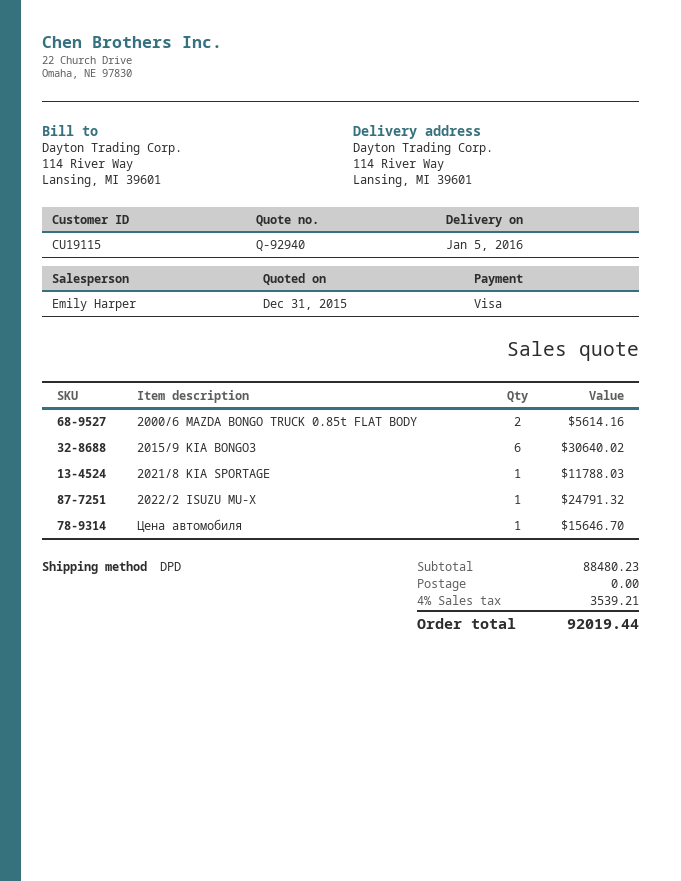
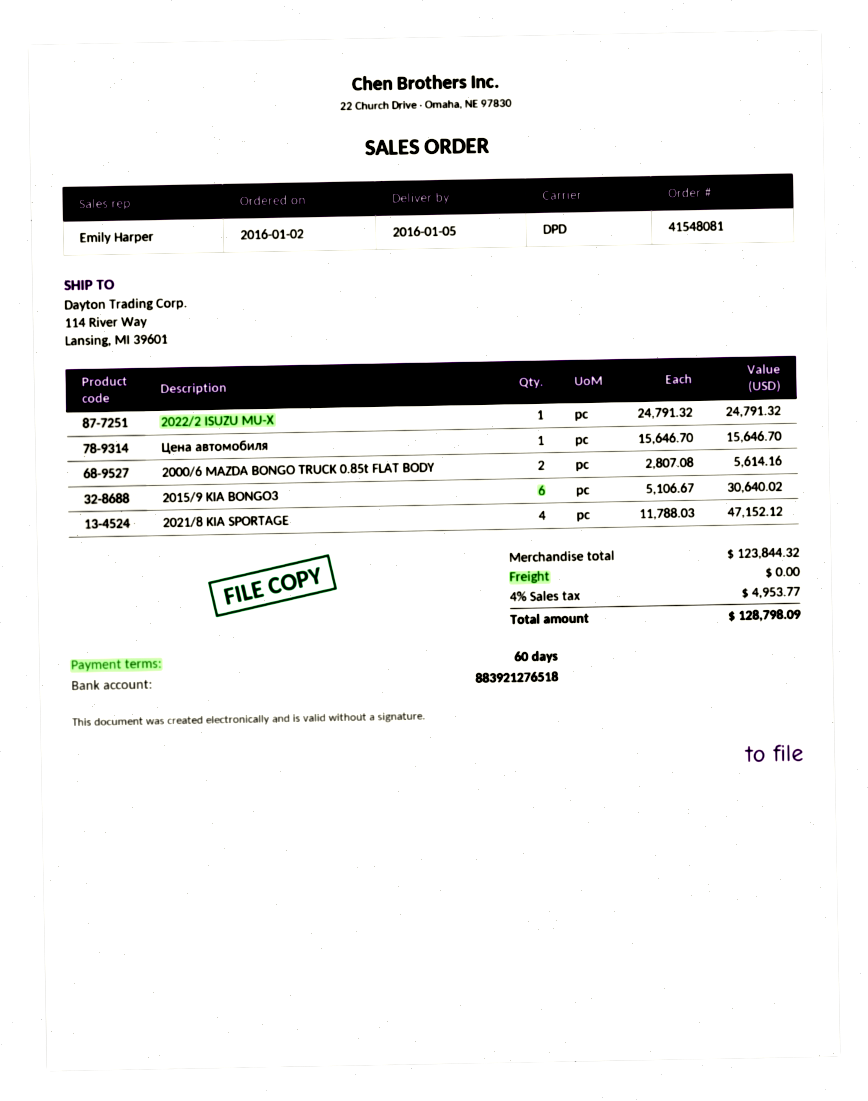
2021/8 KIA SPORTAGE: 1 for 11788.03 -> 4 for 47152.12
subtotal: 88480.23 -> 123844.32
tax: 4% = 3539.21 -> 4% = 4953.77
total: 92019.44 -> 128798.09

